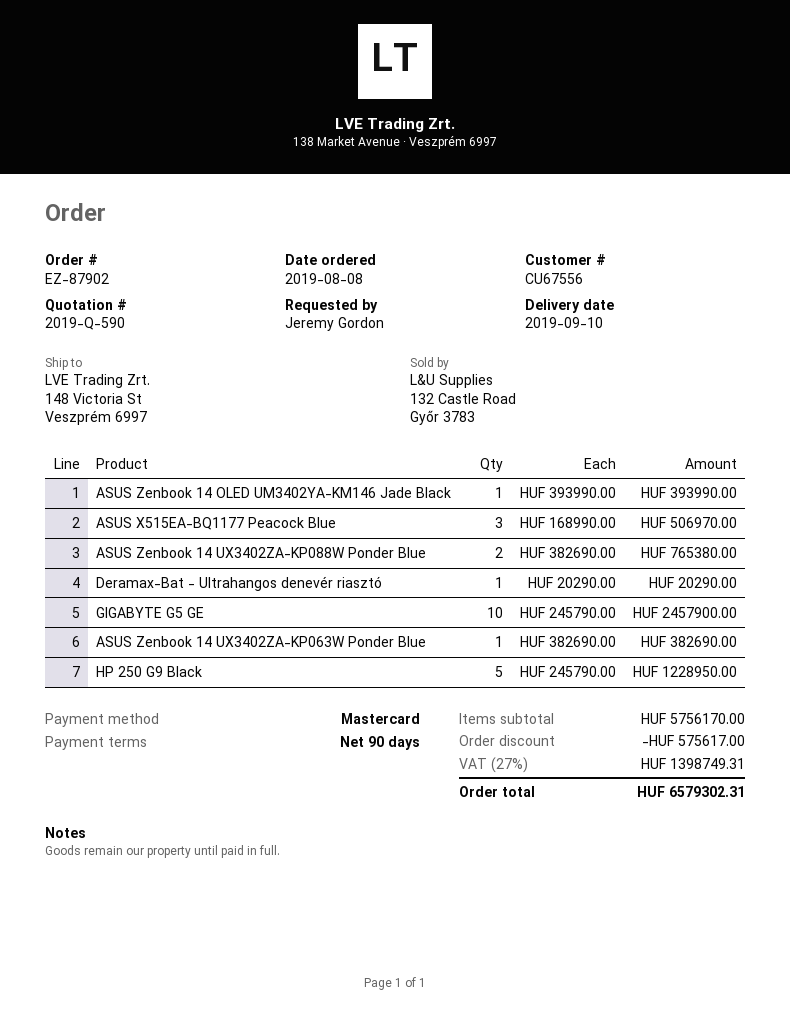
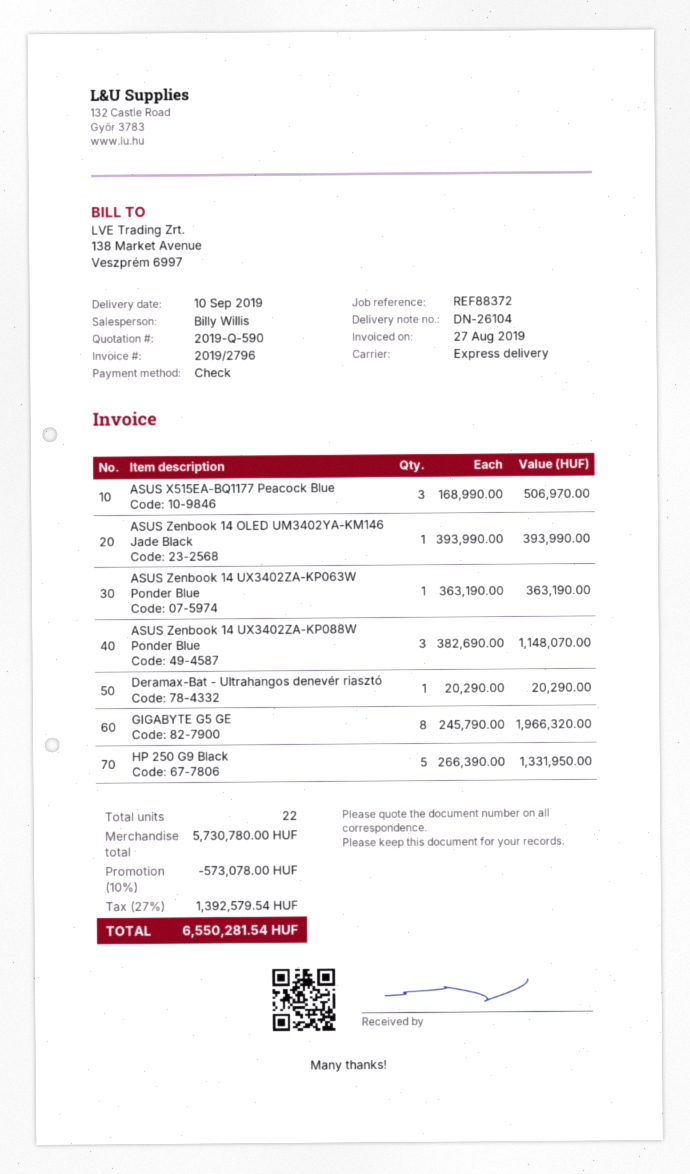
payment method: Mastercard -> cheque
ASUS Zenbook 14 UX3402ZA-KP088W Ponder Blue: 2 x 382690.00 = 765380.00 -> 3 x 382690.00 = 1148070.00
GIGABYTE G5 GE: 10 x 245790.00 = 2457900.00 -> 8 x 245790.00 = 1966320.00
ASUS Zenbook 14 UX3402ZA-KP063W Ponder Blue: 1 x 382690.00 = 382690.00 -> 1 x 363190.00 = 363190.00
HP 250 G9 Black: 5 x 245790.00 = 1228950.00 -> 5 x 266390.00 = 1331950.00
subtotal: 5756170.00 -> 5730780.00
discount: 575617.00 -> 573078.00
tax: 27% = 1398749.31 -> 27% = 1392579.54
total: 6579302.31 -> 6550281.54

